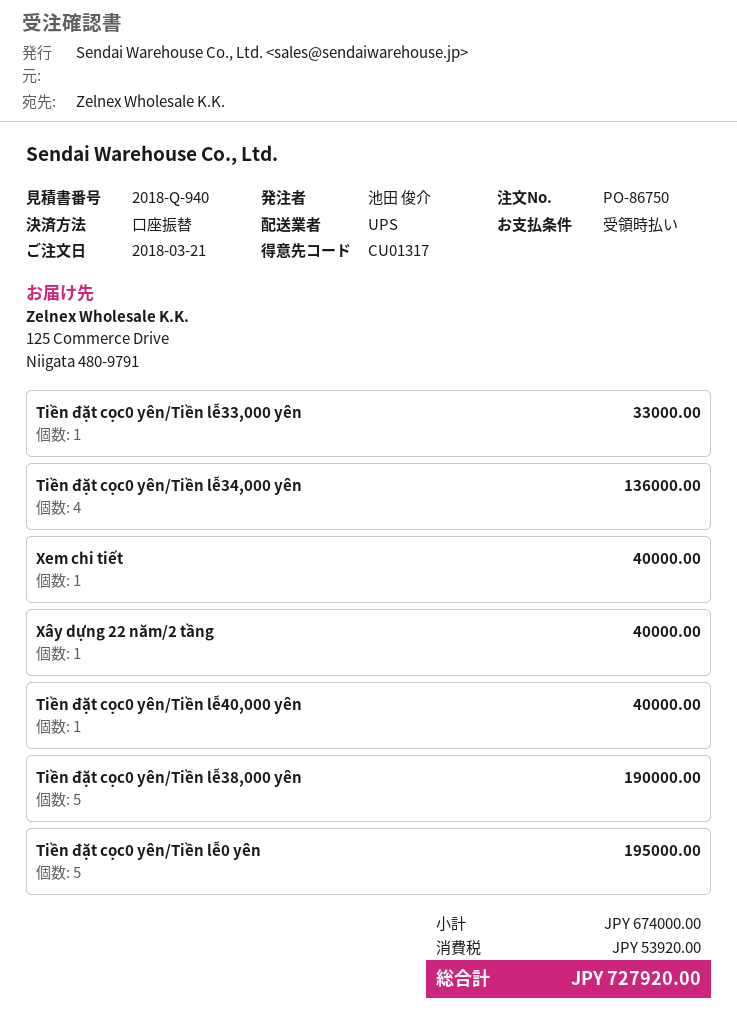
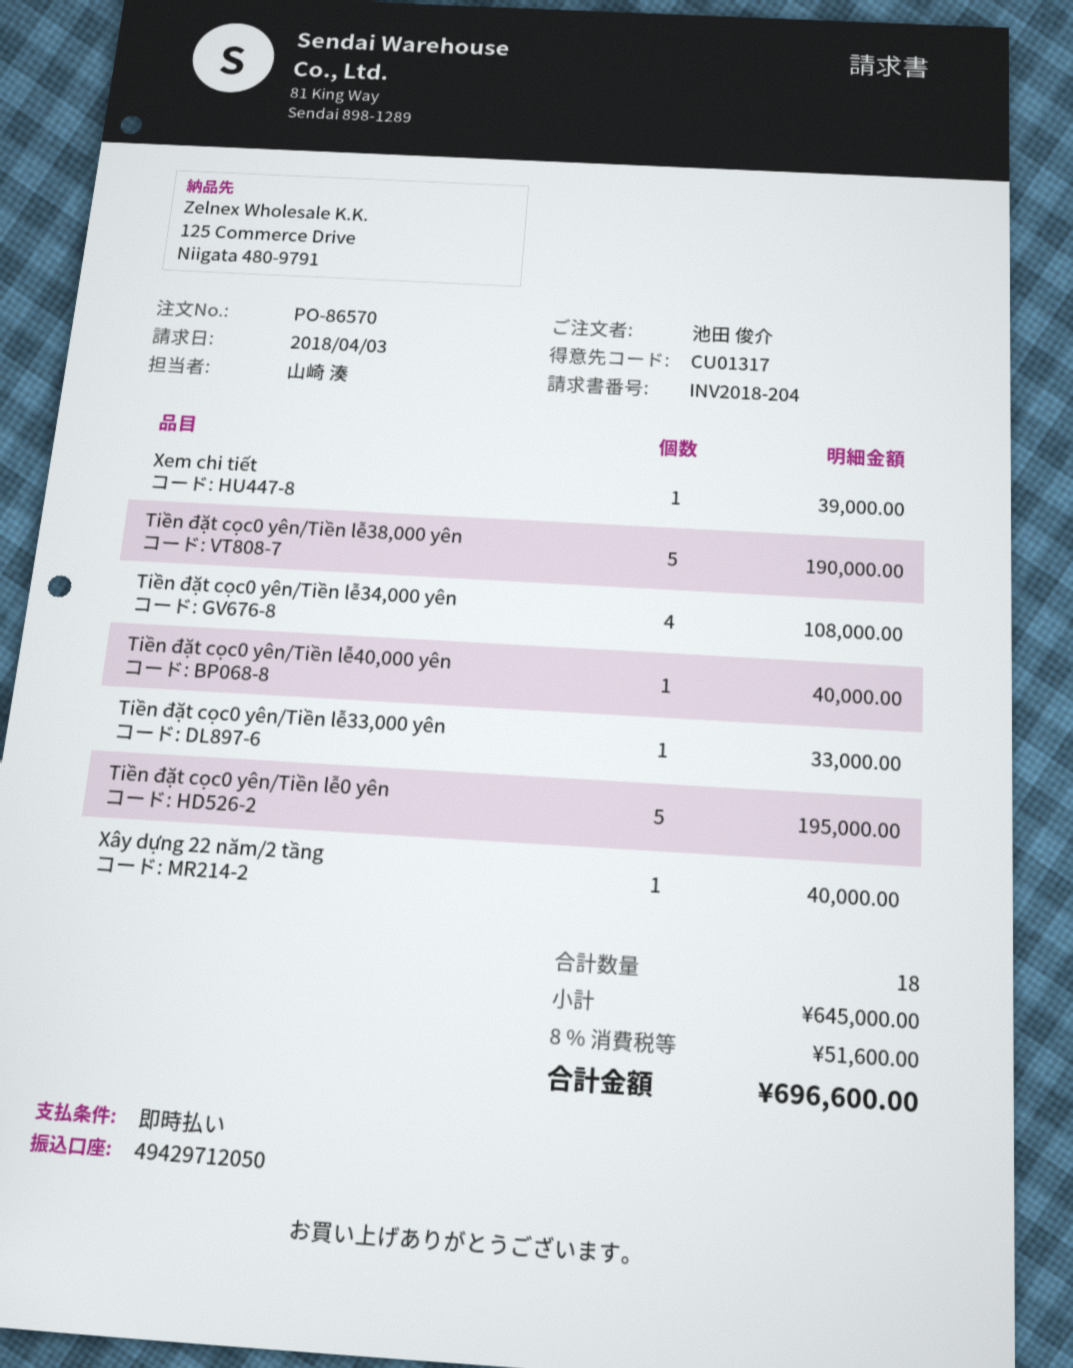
order number: PO-86750 -> PO-86570
Tiền đặt cọc0 yên/Tiền lễ34,000 yên: 4 for 136000.00 -> 4 for 108000.00
Xem chi tiết: 1 for 40000.00 -> 1 for 39000.00
subtotal: 674000.00 -> 645000.00
tax: 53920.00 -> 51600.00
total: 727920.00 -> 696600.00

